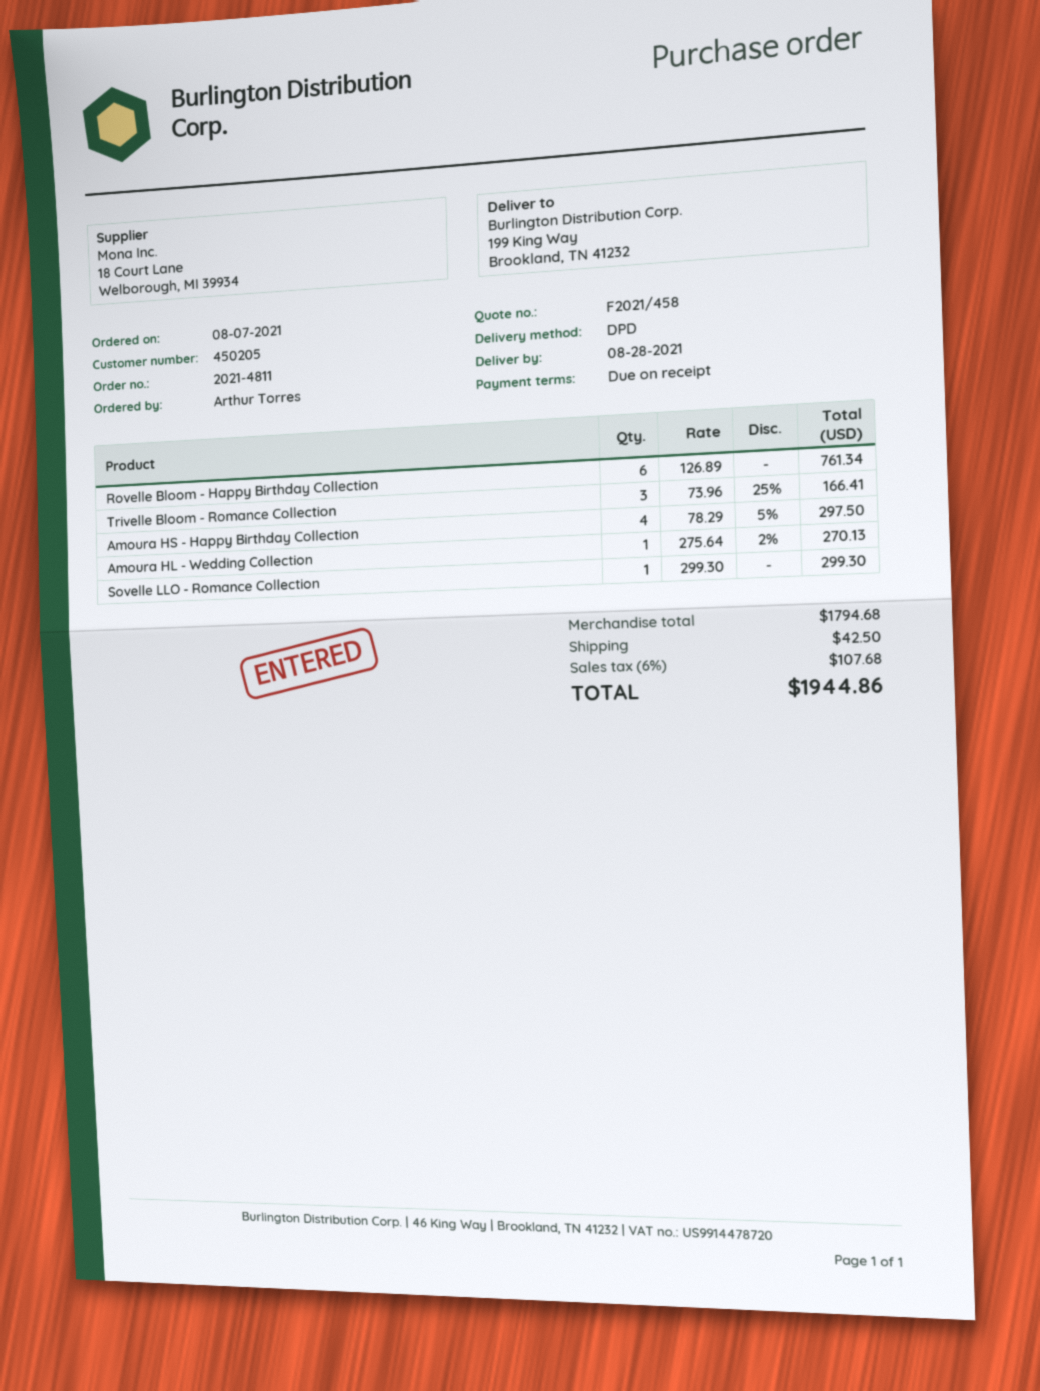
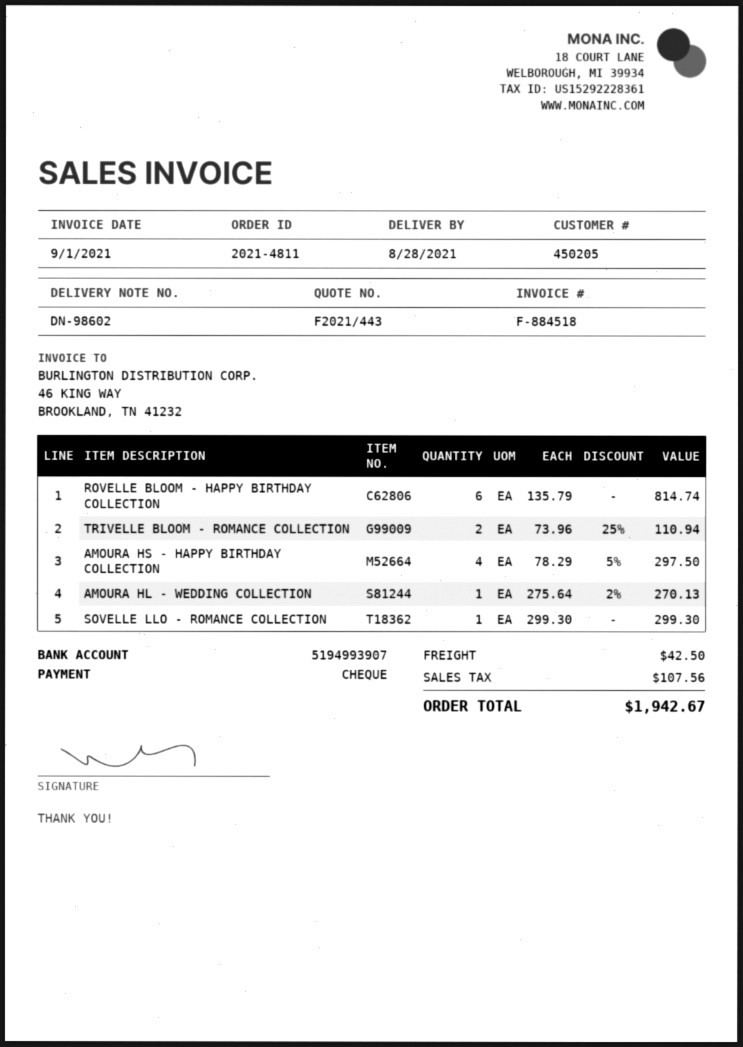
quote number: F2021/458 -> F2021/443
Rovelle Bloom - Happy Birthday Collection: 6 x 126.89 = 761.34 -> 6 x 135.79 = 814.74
Trivelle Bloom - Romance Collection: 3 x 73.96 - 25% = 166.41 -> 2 x 73.96 - 25% = 110.94
tax: 107.68 -> 107.56
total: 1944.86 -> 1942.67

